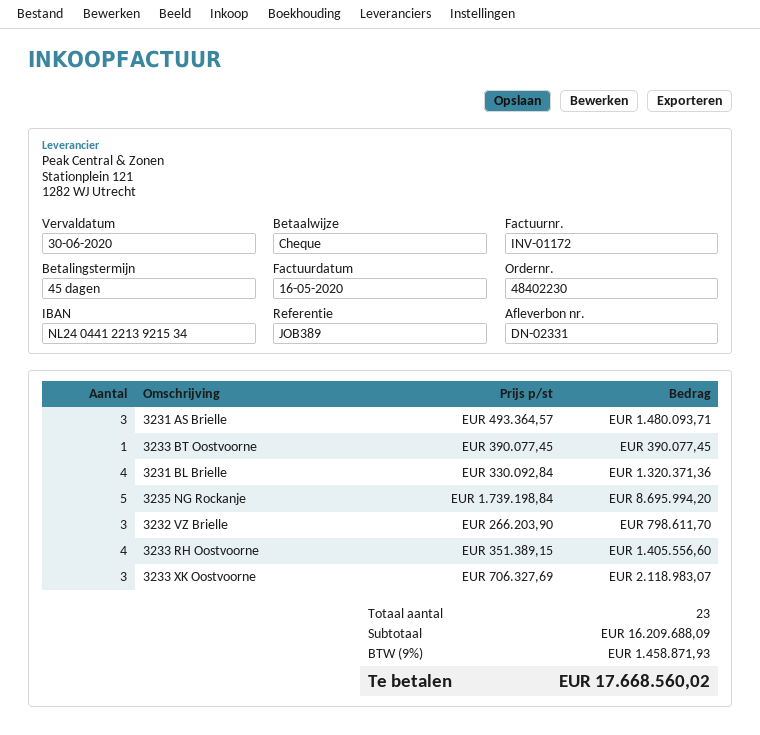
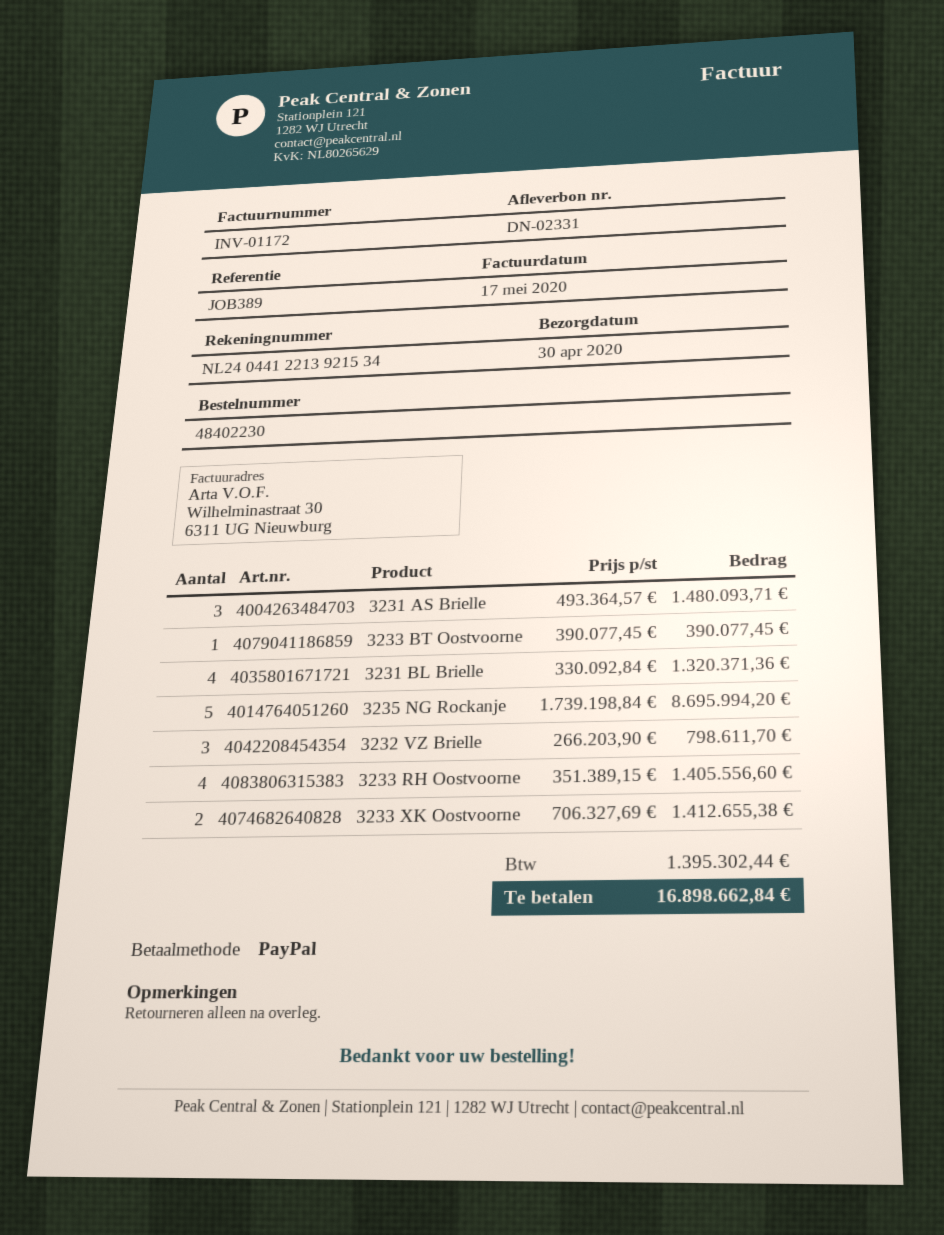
invoice date: 2020-05-16 -> 2020-05-17
payment method: cheque -> PayPal
3233 XK Oostvoorne: 3 x 706327.69 = 2118983.07 -> 2 x 706327.69 = 1412655.38
tax: 1458871.93 -> 1395302.44
total: 17668560.02 -> 16898662.84

